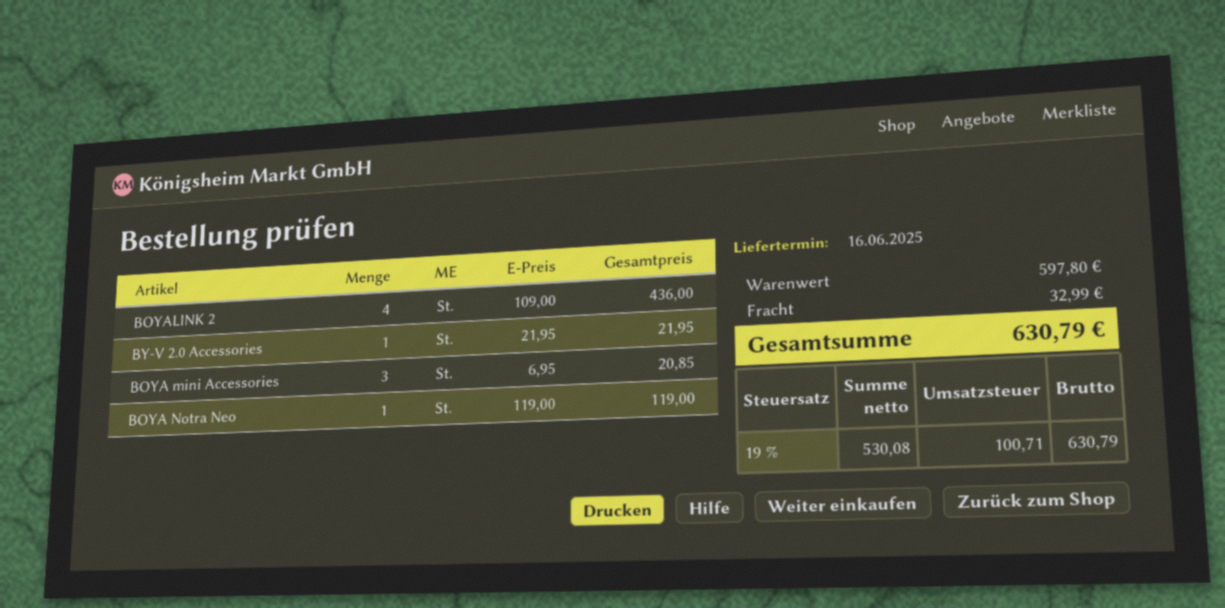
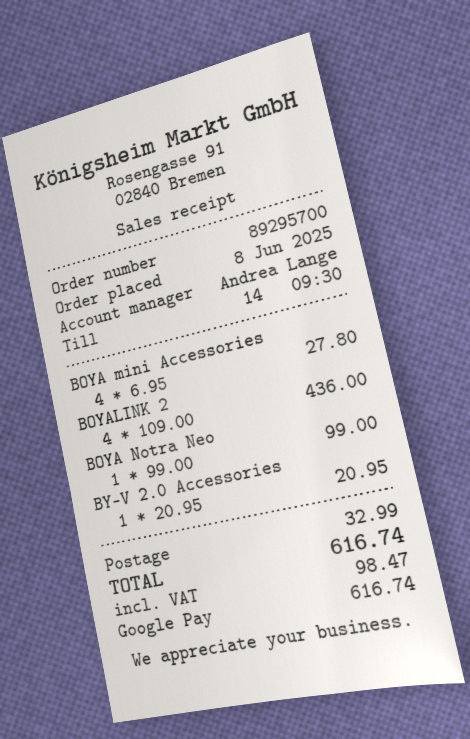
BY-V 2.0 Accessories: 1 x 21.95 = 21.95 -> 1 x 20.95 = 20.95
BOYA mini Accessories: 3 x 6.95 = 20.85 -> 4 x 6.95 = 27.80
BOYA Notra Neo: 1 x 119.00 = 119.00 -> 1 x 99.00 = 99.00
tax: 100.71 -> 98.47
total: 630.79 -> 616.74

